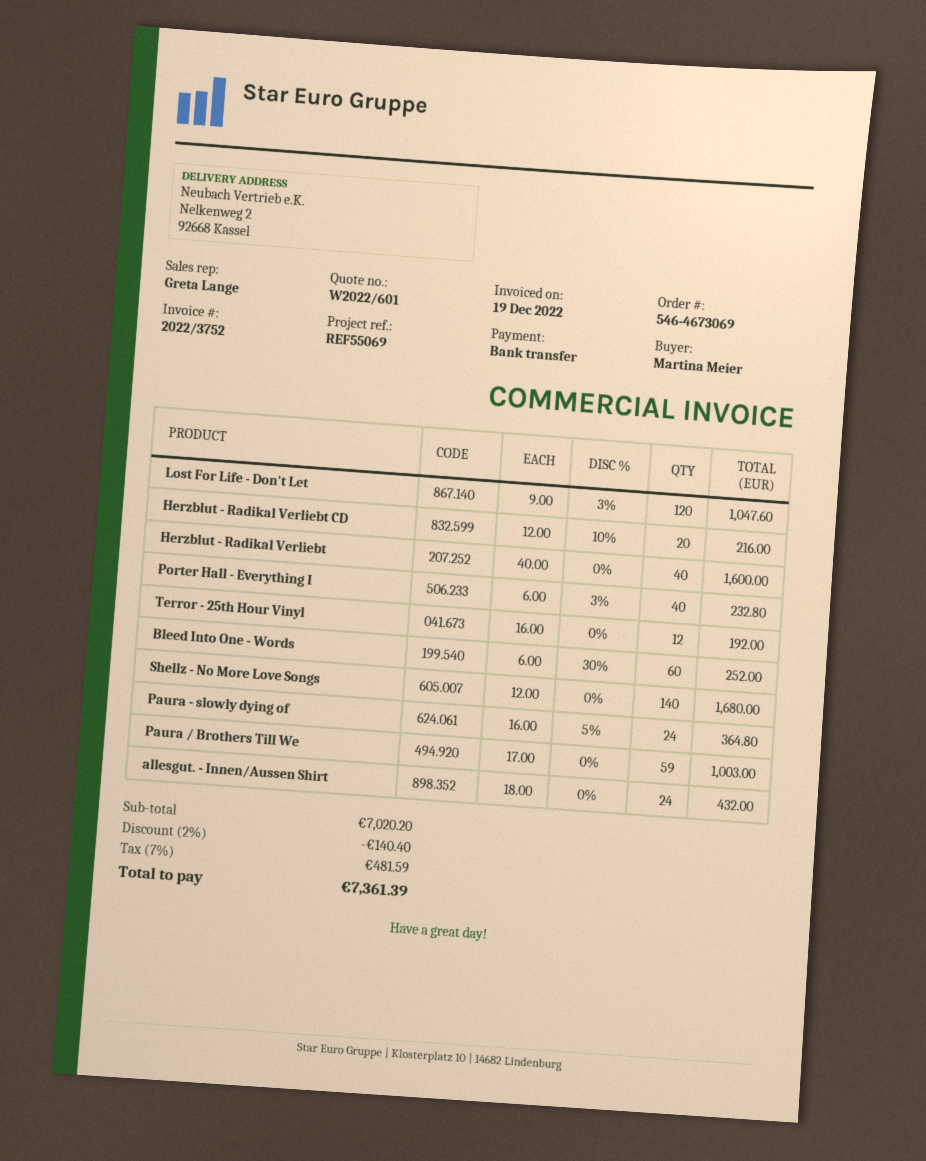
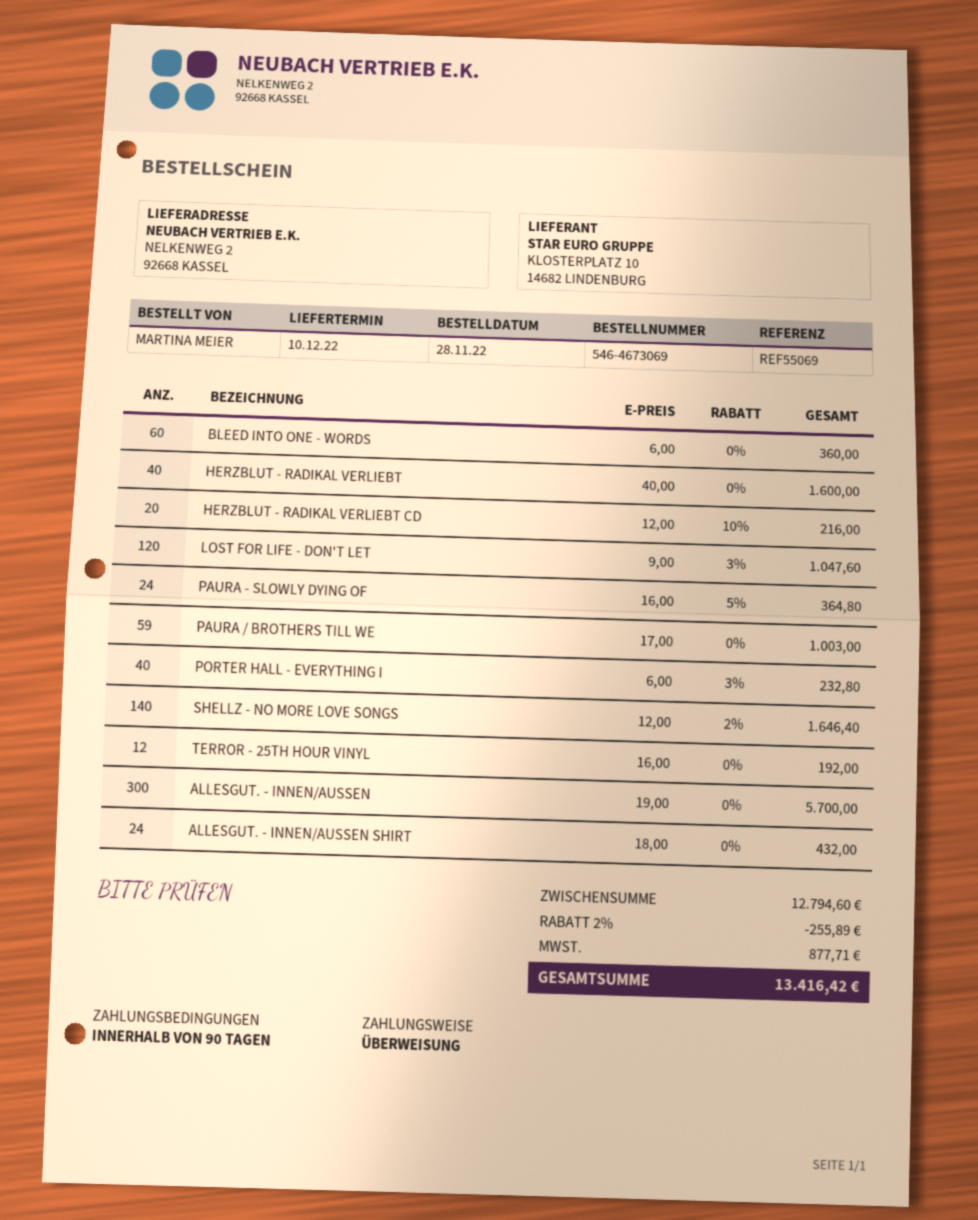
Bleed Into One - Words: 60 x 6.00 - 30% = 252.00 -> 60 x 6.00 = 360.00
Shellz - No More Love Songs: 140 x 12.00 = 1680.00 -> 140 x 12.00 - 2% = 1646.40
ALLESGUT. - INNEN/AUSSEN: none -> 300 x 19.00 = 5700.00
subtotal: 7020.20 -> 12794.60
discount: 2% = 140.40 -> 2% = 255.89
tax: 481.59 -> 877.71
total: 7361.39 -> 13416.42

